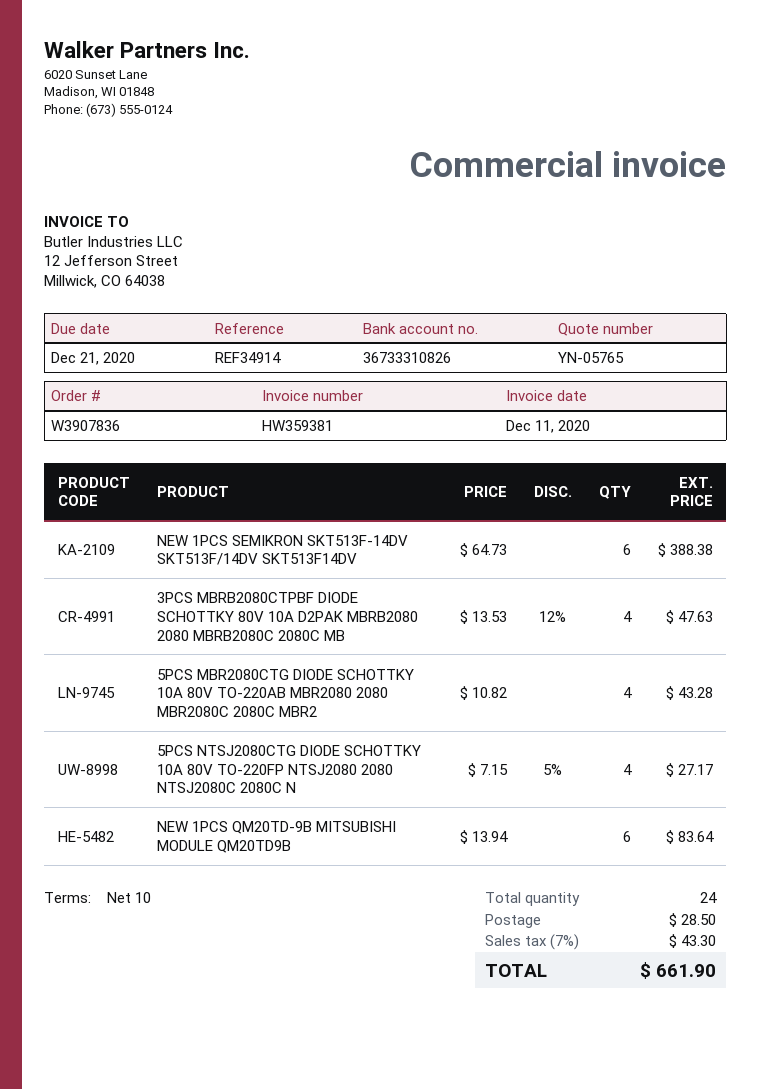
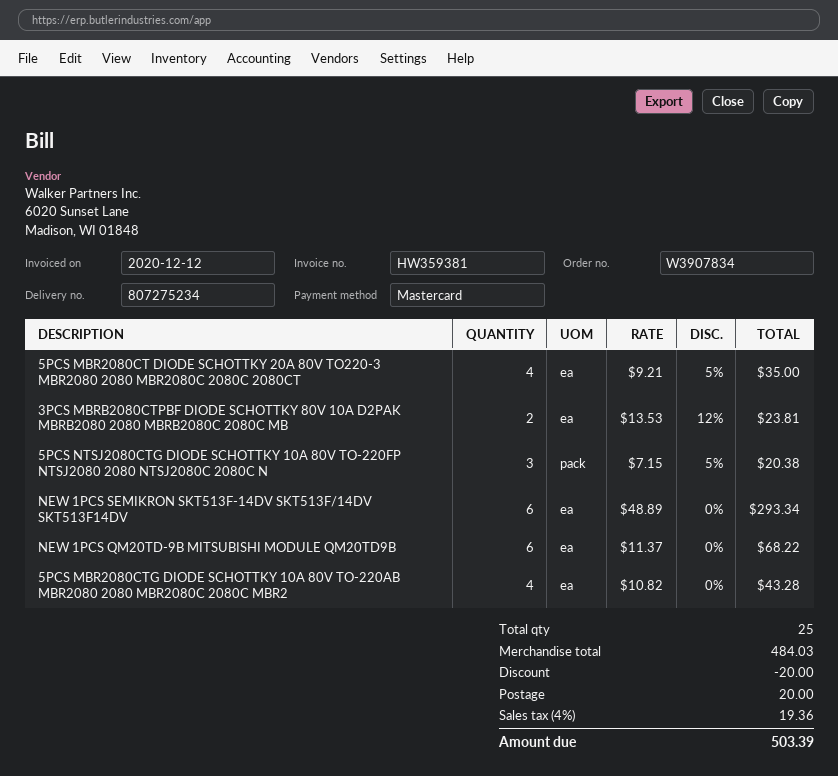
order number: W3907836 -> W3907834
invoice date: 2020-12-11 -> 2020-12-12
NEW 1PCS SEMIKRON SKT513F-14DV SKT513F/14DV SKT513F14DV: 6 x 64.73 = 388.38 -> 6 x 48.89 = 293.34
3PCS MBRB2080CTPBF DIODE SCHOTTKY 80V 10A D2PAK MBRB2080 2080 MBRB2080C 2080C MB: 4 x 13.53 - 12% = 47.63 -> 2 x 13.53 - 12% = 23.81
5PCS NTSJ2080CTG DIODE SCHOTTKY 10A 80V TO-220FP NTSJ2080 2080 NTSJ2080C 2080C N: 4 x 7.15 - 5% = 27.17 -> 3 x 7.15 - 5% = 20.38
NEW 1PCS QM20TD-9B MITSUBISHI MODULE QM20TD9B: 6 x 13.94 = 83.64 -> 6 x 11.37 = 68.22
5PCS MBR2080CT DIODE SCHOTTKY 20A 80V TO220-3 MBR2080 2080 MBR2080C 2080C 2080CT: none -> 4 x 9.21 - 5% = 35.00
total quantity: 24 -> 25
discount: none -> 20.00
shipping: 28.50 -> 20.00
tax: 7% = 43.30 -> 4% = 19.36
total: 661.90 -> 503.39

